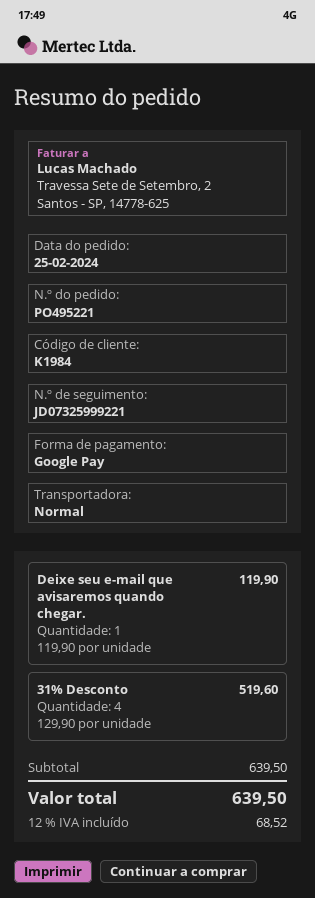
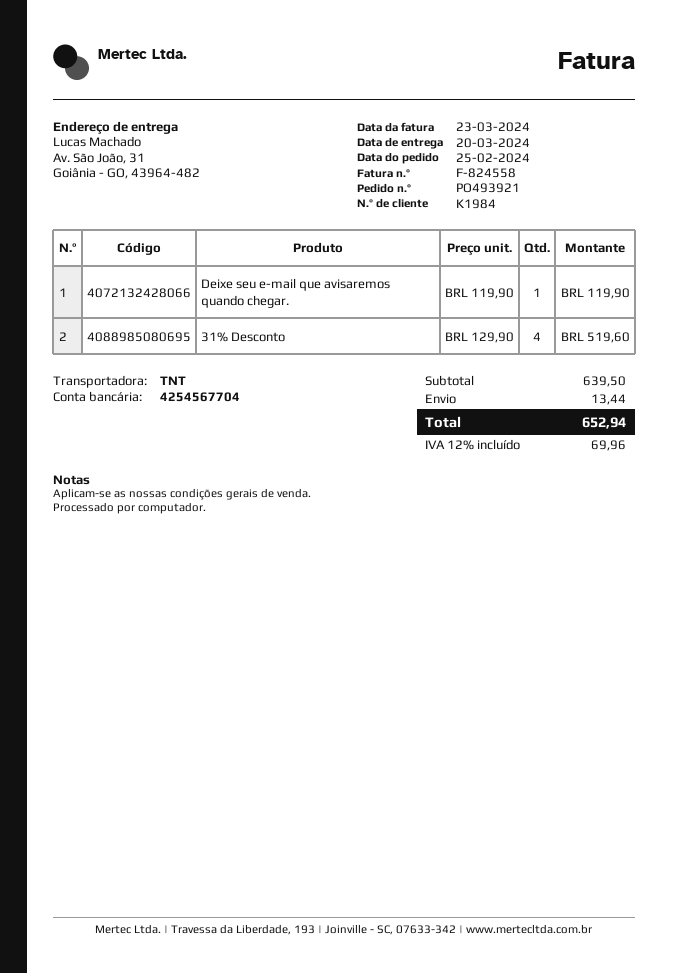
order number: PO495221 -> PO493921
shipping method: standard -> TNT
shipping: none -> 13.44
tax: 12% = 68.52 -> 12% = 69.96
total: 639.50 -> 652.94

